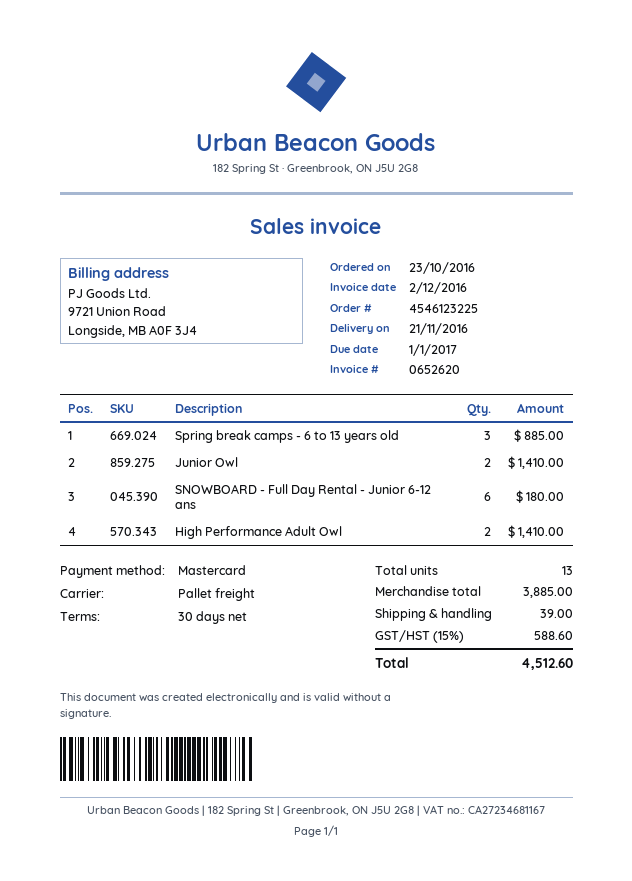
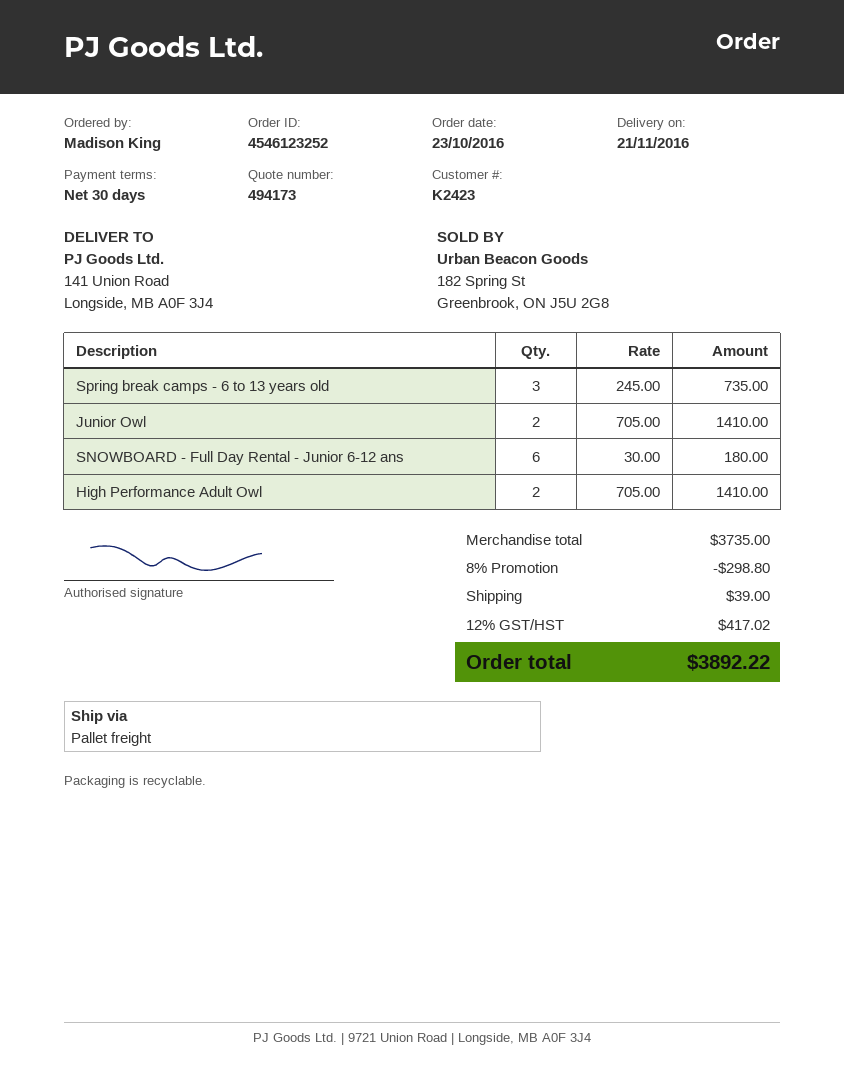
order number: 4546123225 -> 4546123252
Spring break camps - 6 to 13 years old: 3 for 885.00 -> 3 for 735.00
subtotal: 3885.00 -> 3735.00
discount: none -> 8% = 298.80
tax: 15% = 588.60 -> 12% = 417.02
total: 4512.60 -> 3892.22

